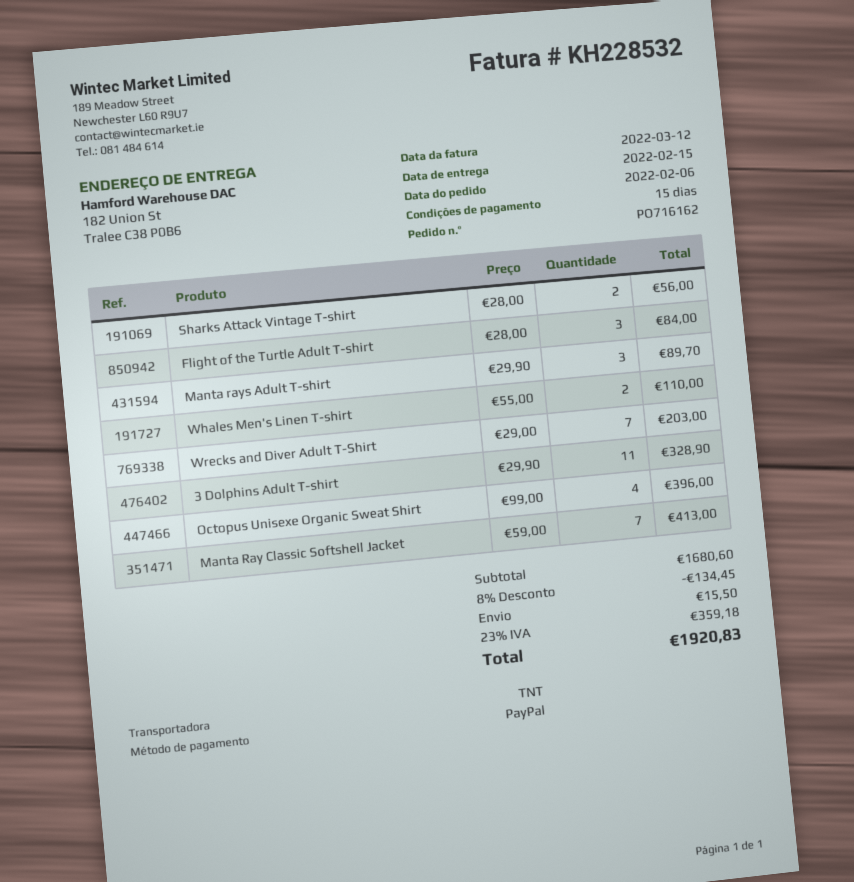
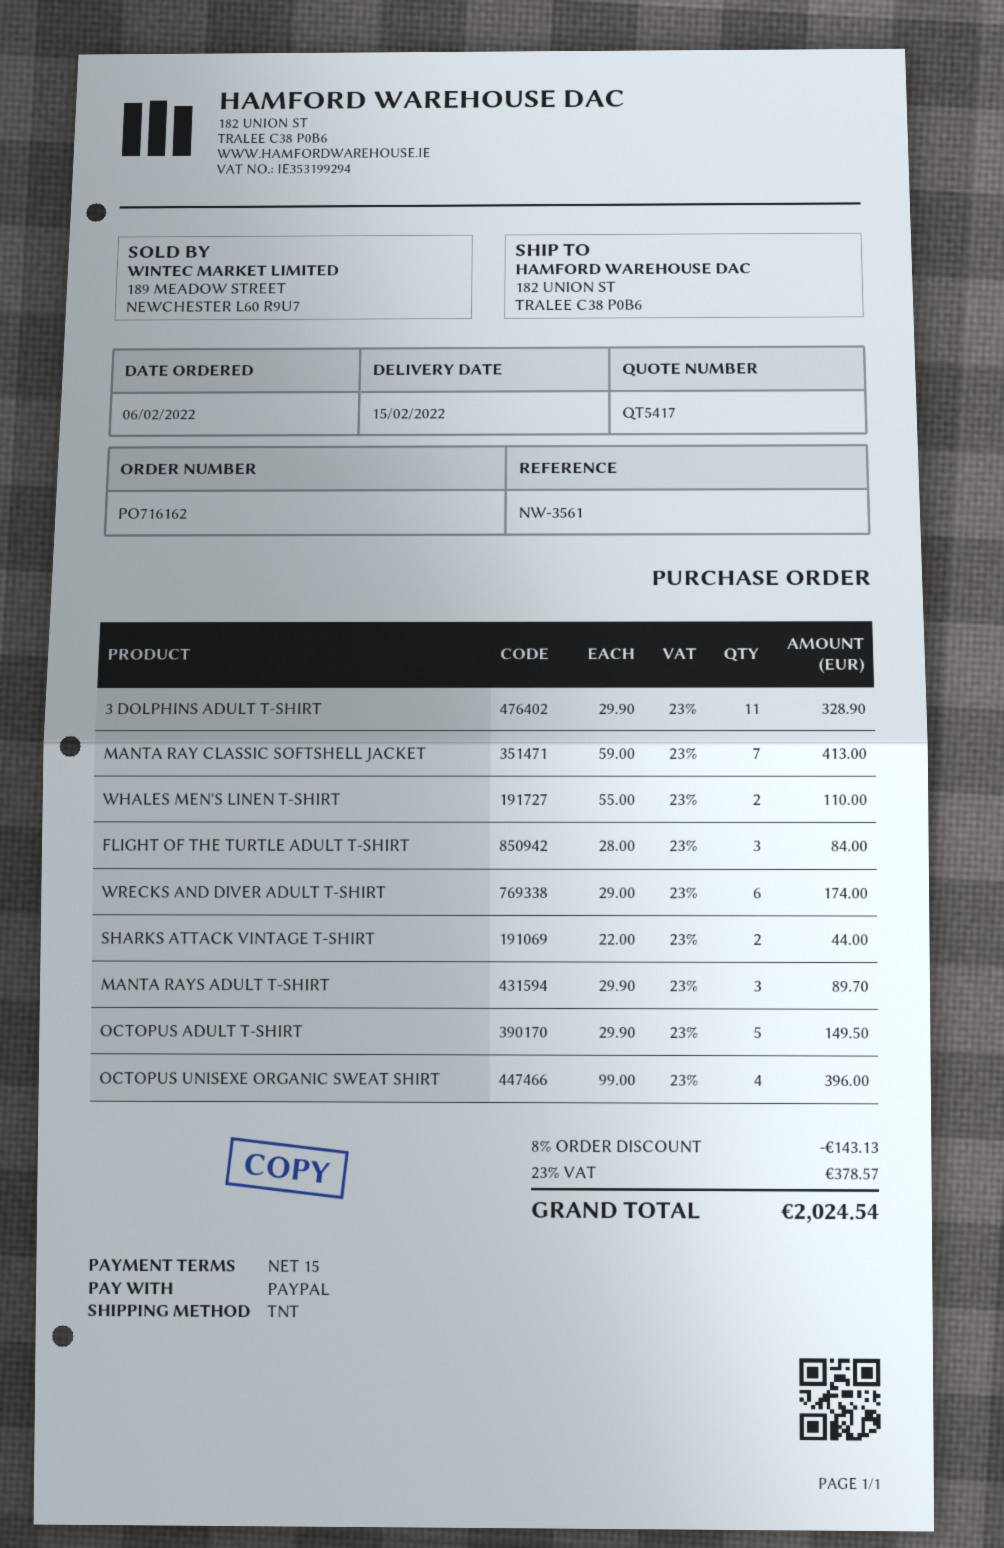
Sharks Attack Vintage T-shirt: 2 x 28.00 = 56.00 -> 2 x 22.00 = 44.00
Wrecks and Diver Adult T-Shirt: 7 x 29.00 = 203.00 -> 6 x 29.00 = 174.00
OCTOPUS ADULT T-SHIRT: none -> 5 x 29.90 = 149.50
discount: 8% = 134.45 -> 8% = 143.13
shipping: 15.50 -> none
tax: 23% = 359.18 -> 23% = 378.57
total: 1920.83 -> 2024.54

